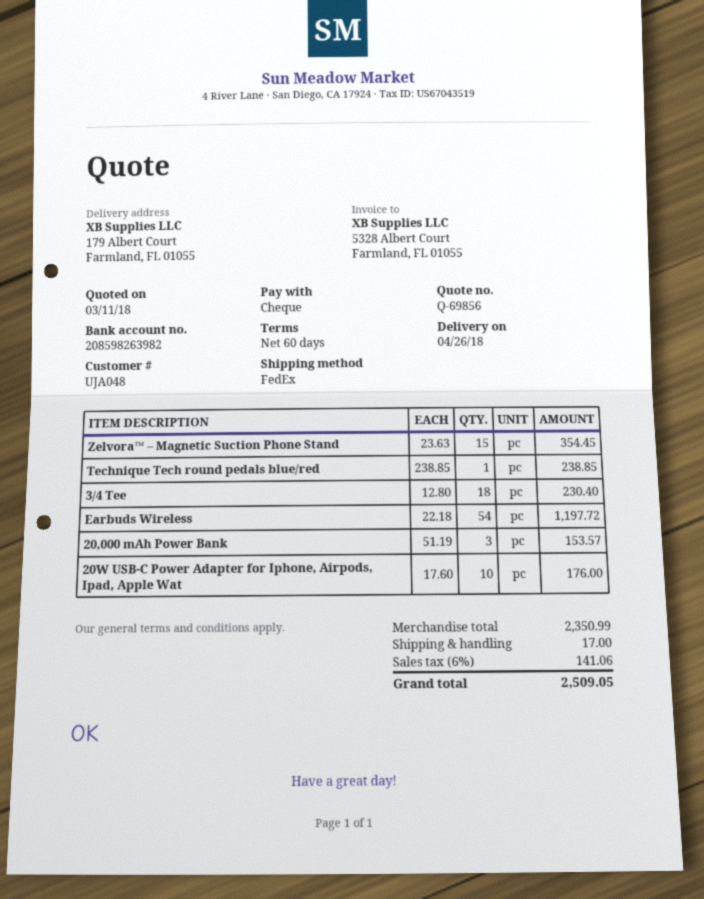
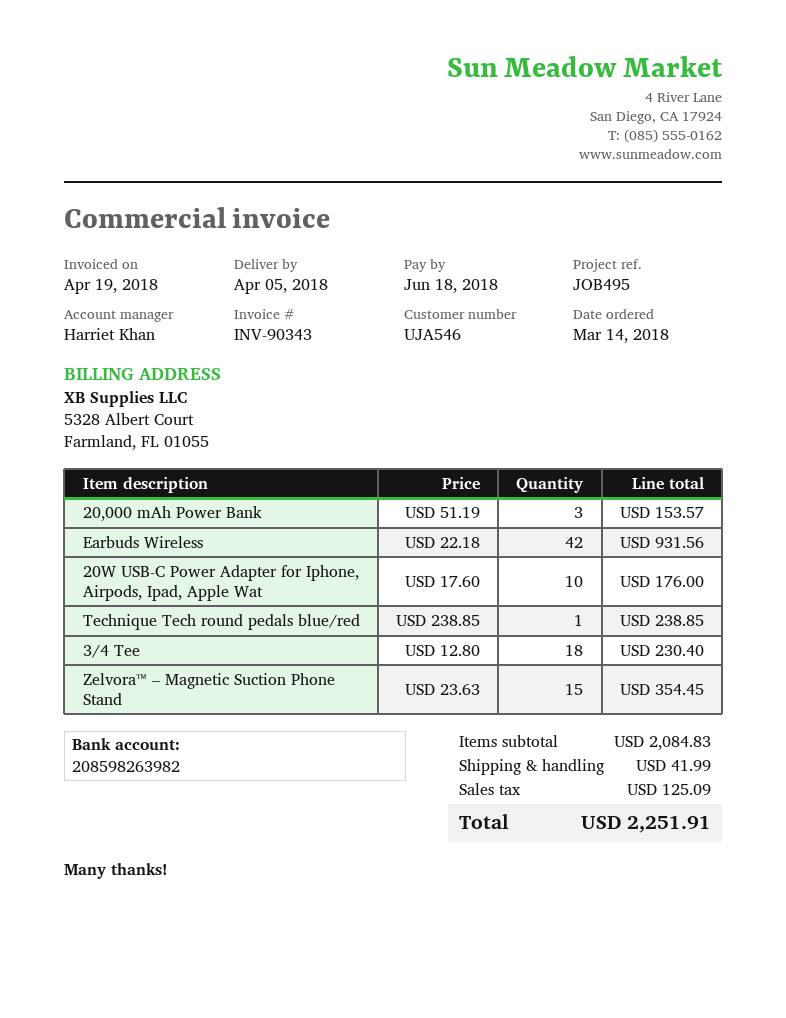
delivery date: 2018-04-26 -> 2018-04-05
customer number: UJA048 -> UJA546
Earbuds Wireless: 54 x 22.18 = 1197.72 -> 42 x 22.18 = 931.56
subtotal: 2350.99 -> 2084.83
shipping: 17.00 -> 41.99
tax: 141.06 -> 125.09
total: 2509.05 -> 2251.91

